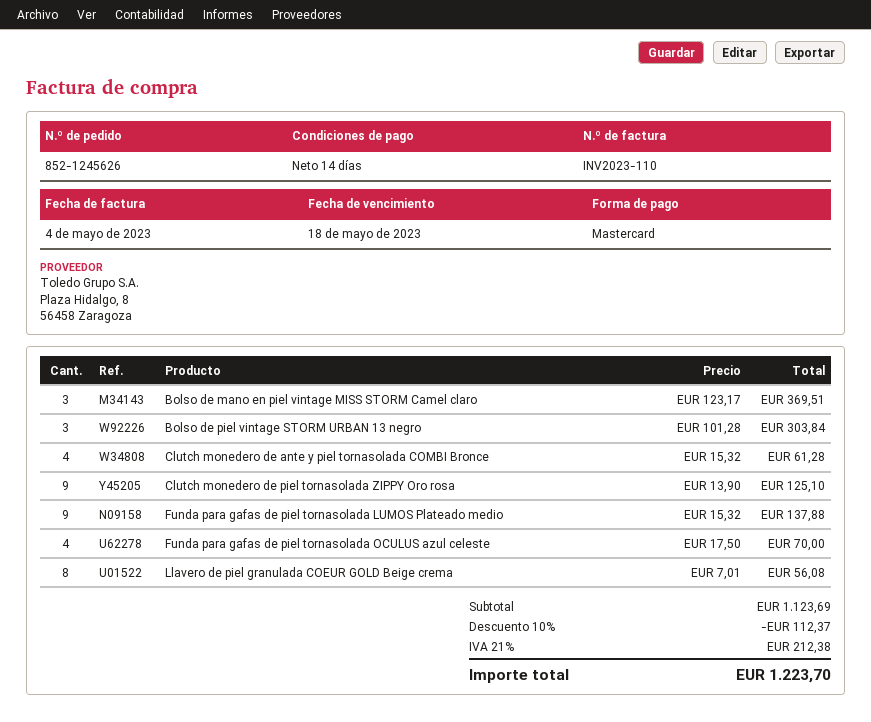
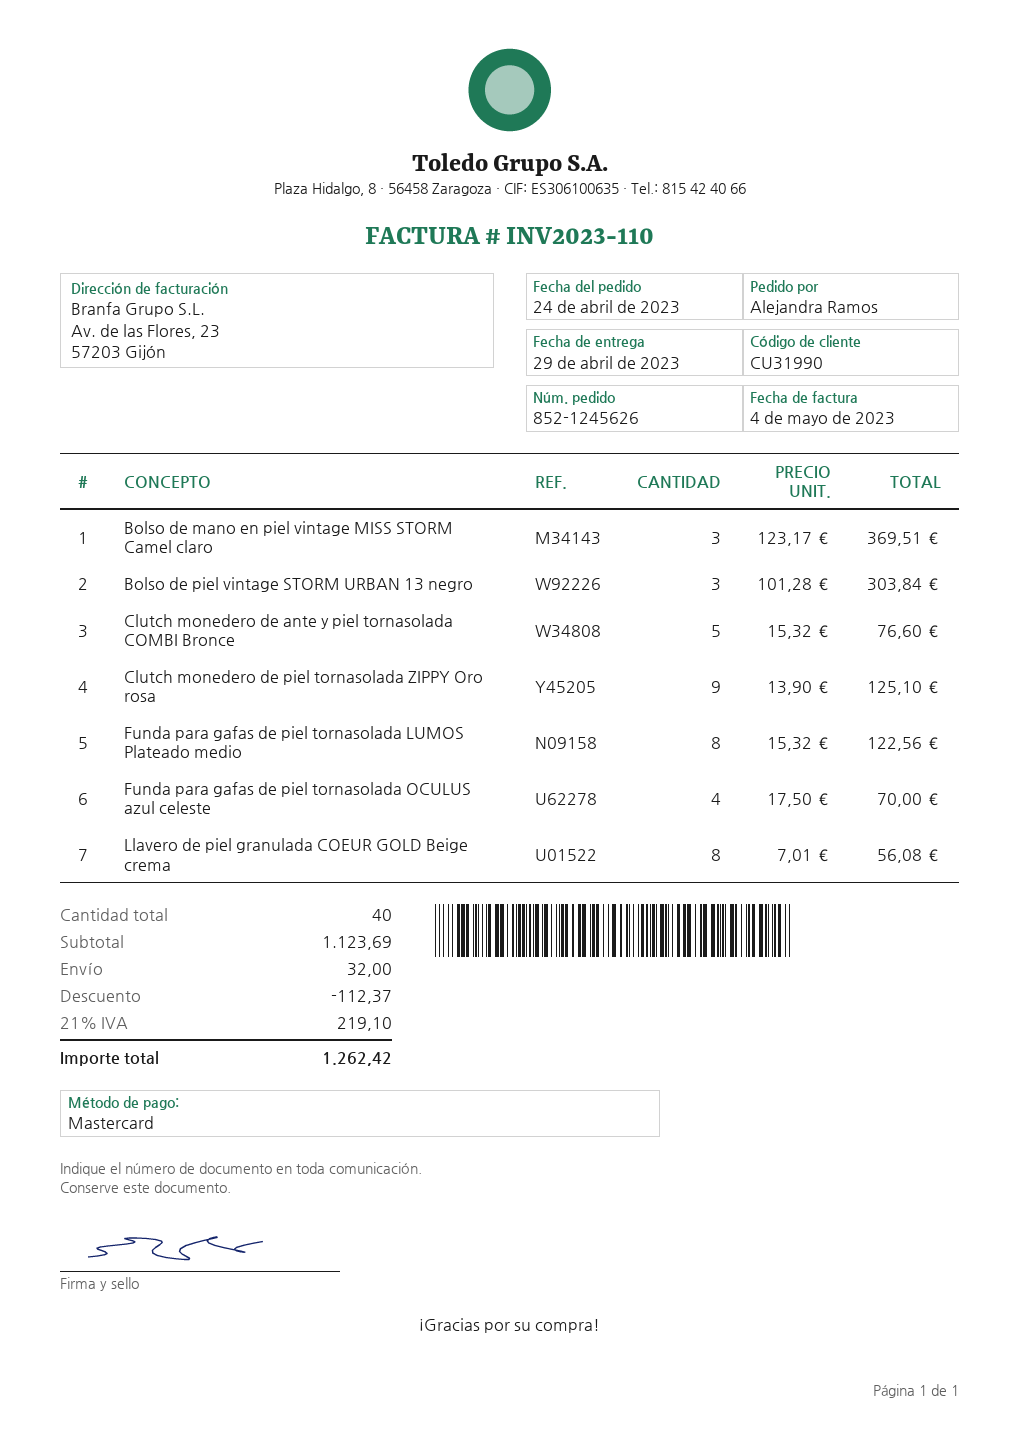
Clutch monedero de ante y piel tornasolada COMBI Bronce: 4 x 15.32 = 61.28 -> 5 x 15.32 = 76.60
Funda para gafas de piel tornasolada LUMOS Plateado medio: 9 x 15.32 = 137.88 -> 8 x 15.32 = 122.56
shipping: none -> 32.00
tax: 21% = 212.38 -> 21% = 219.10
total: 1223.70 -> 1262.42

